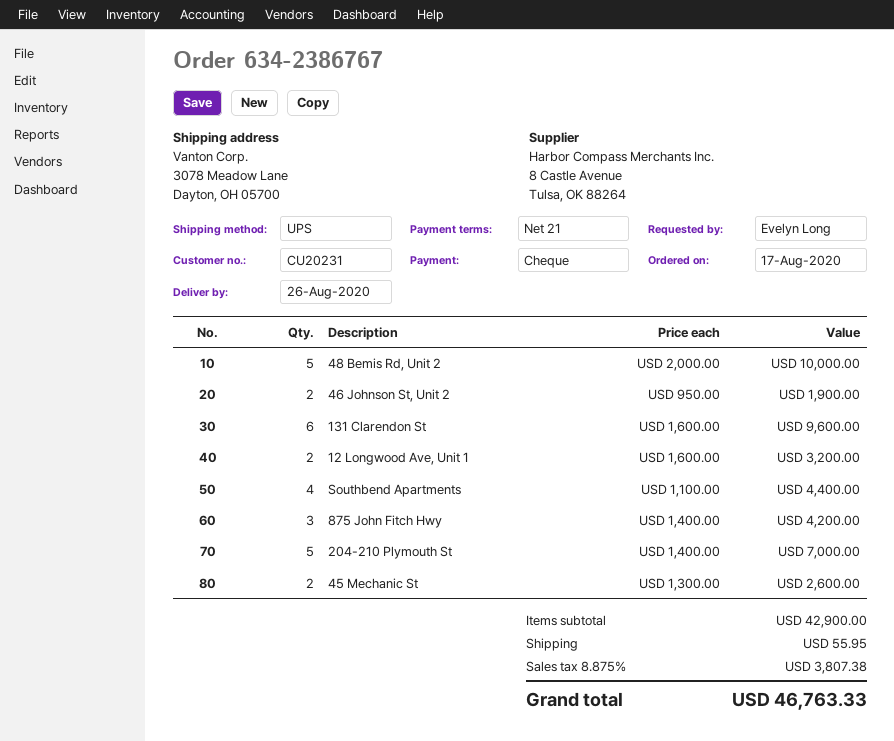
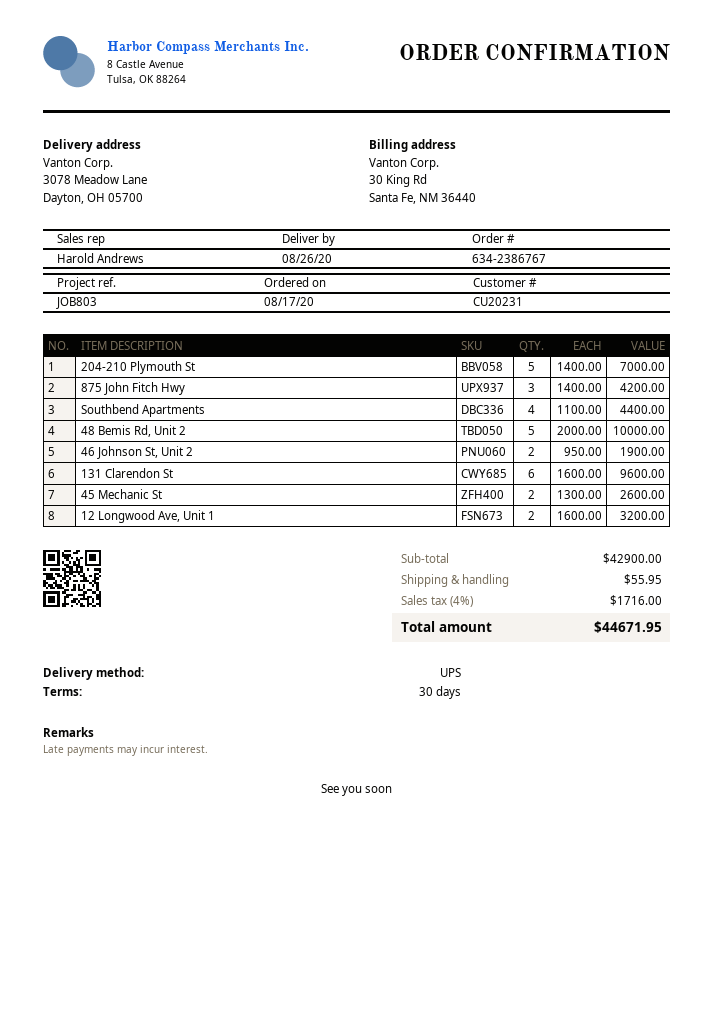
payment terms: 21 days -> 30 days
tax: 8.875% = 3807.38 -> 4% = 1716.00
total: 46763.33 -> 44671.95

